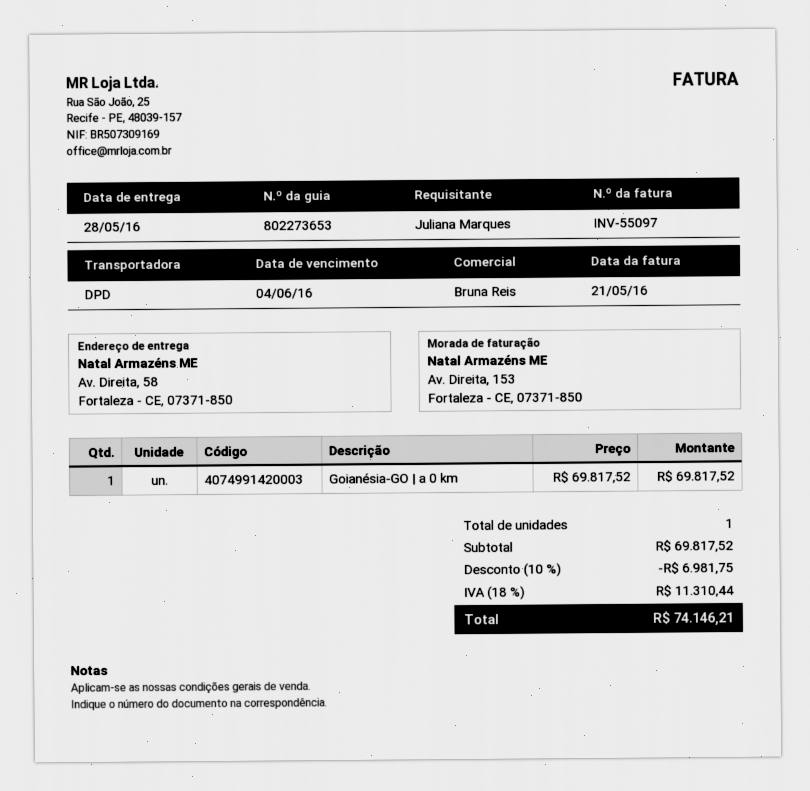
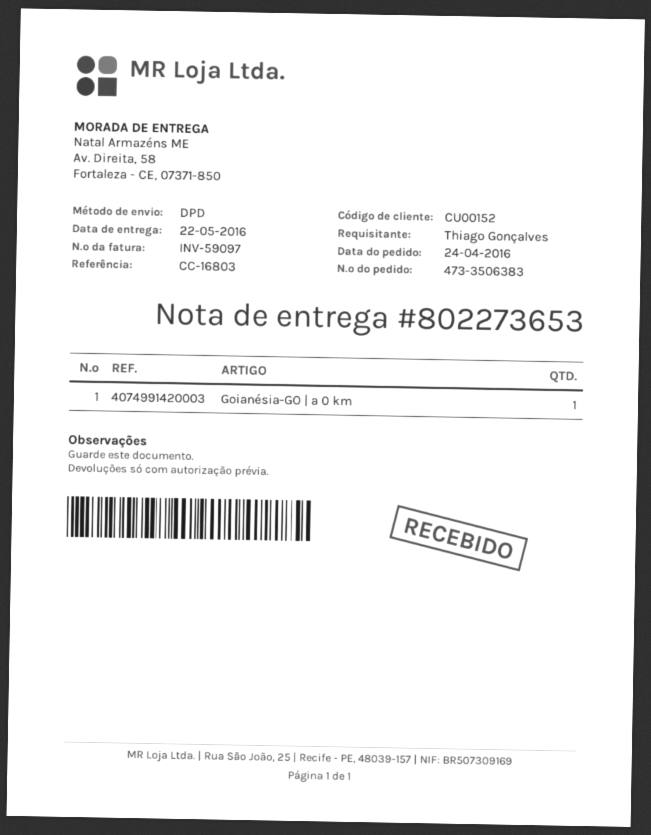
delivery date: 2016-05-28 -> 2016-05-22
invoice number: INV-55097 -> INV-59097
ordered by: Juliana Marques -> Thiago Gonçalves

